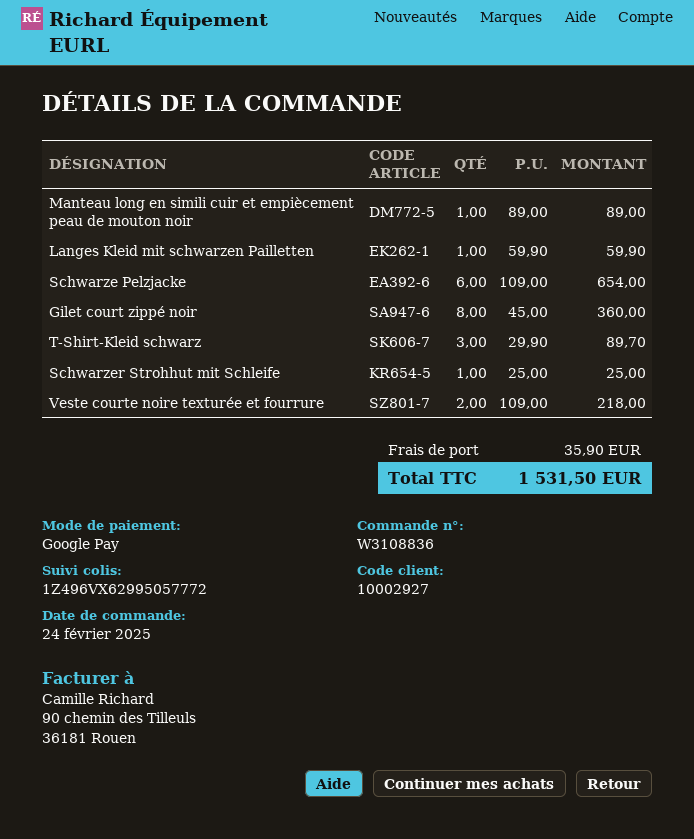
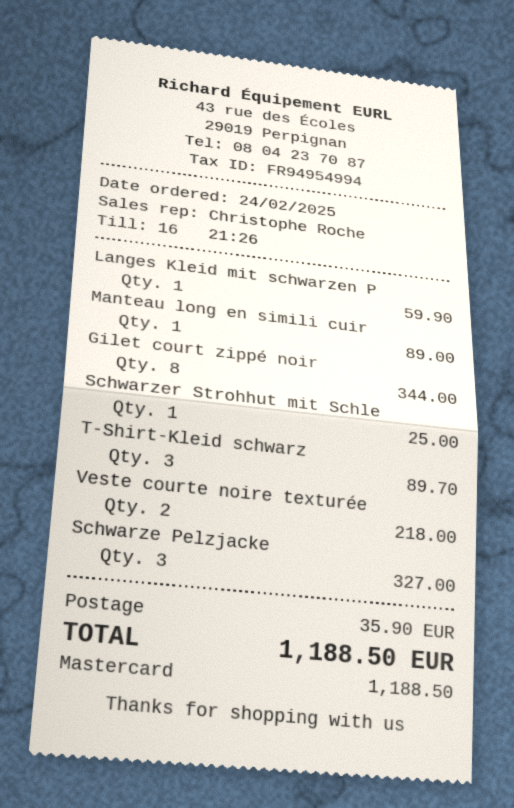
payment method: Google Pay -> Mastercard
Schwarze Pelzjacke: 6 for 654.00 -> 3 for 327.00
Gilet court zippé noir: 8 for 360.00 -> 8 for 344.00
total: 1531.50 -> 1188.50

